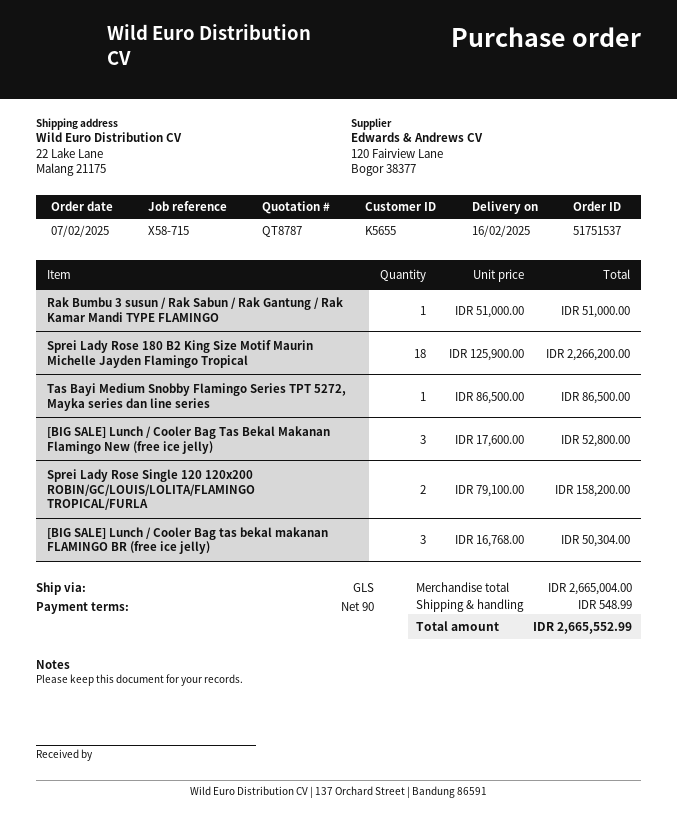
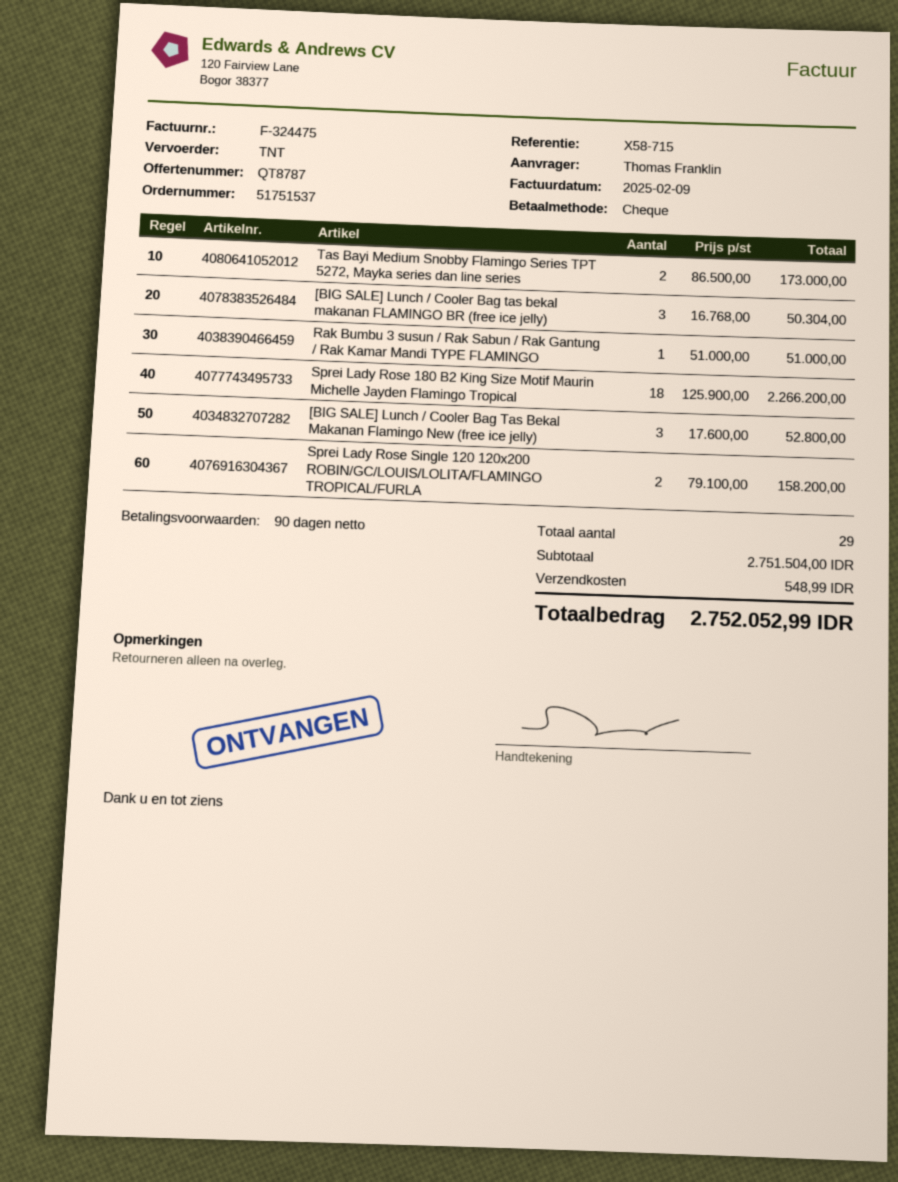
shipping method: GLS -> TNT
Tas Bayi Medium Snobby Flamingo Series TPT 5272, Mayka series dan line series: 1 x 86500.00 = 86500.00 -> 2 x 86500.00 = 173000.00
subtotal: 2665004.00 -> 2751504.00
total: 2665552.99 -> 2752052.99

